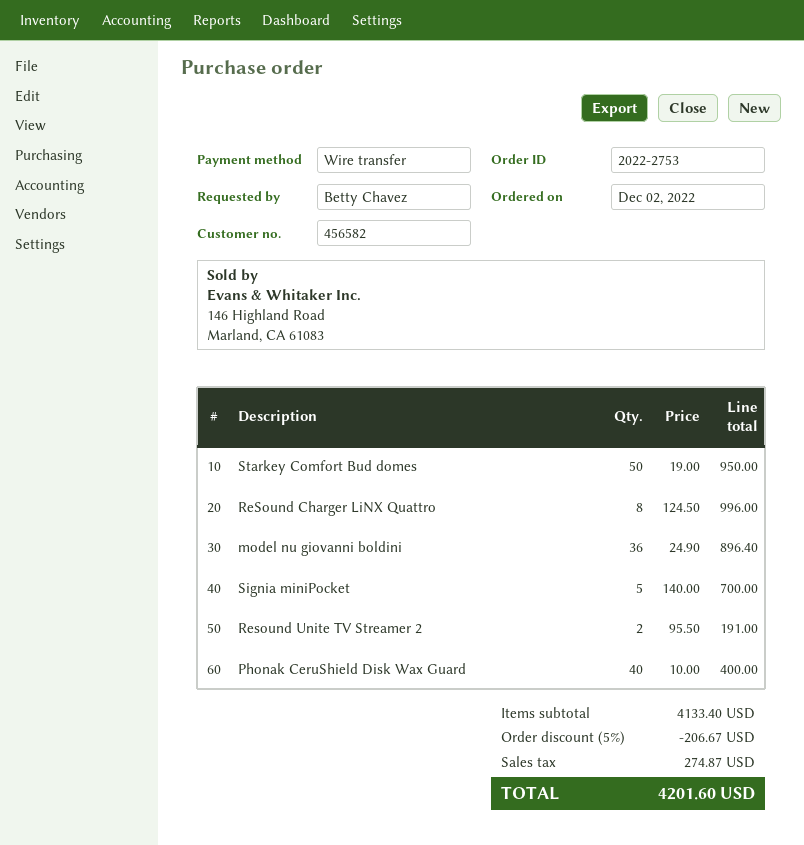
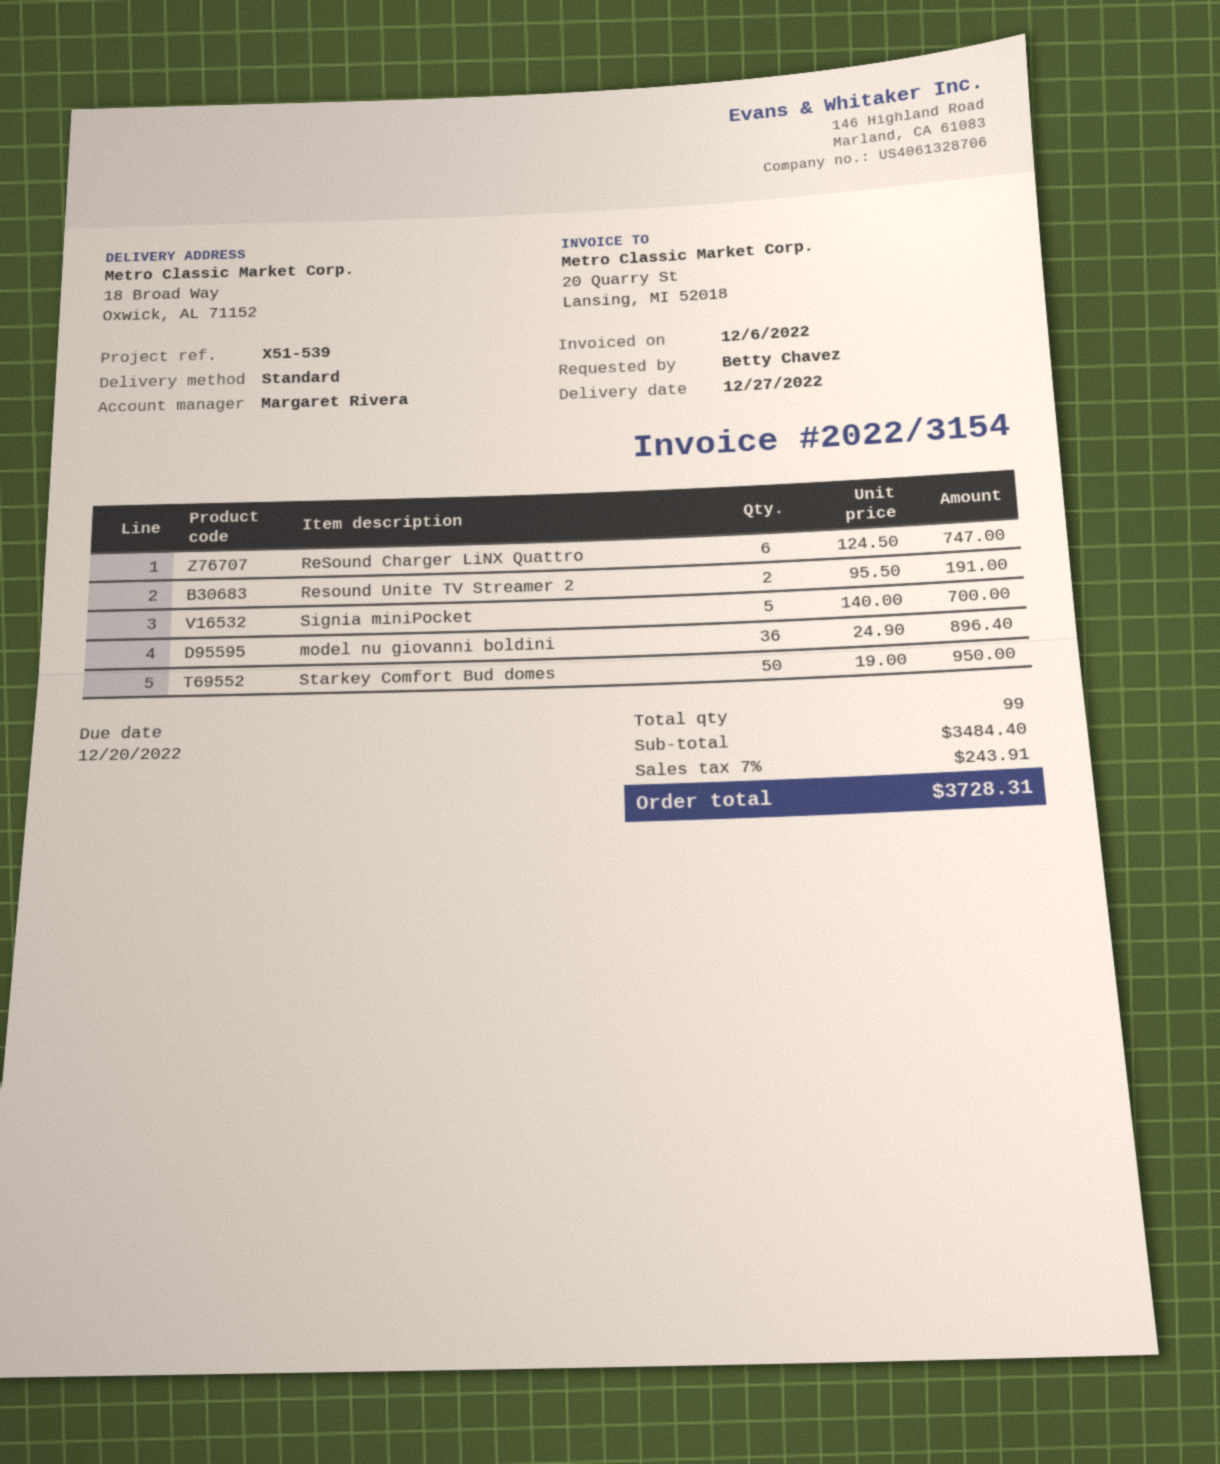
ReSound Charger LiNX Quattro: 8 x 124.50 = 996.00 -> 6 x 124.50 = 747.00
Phonak CeruShield Disk Wax Guard: 40 x 10.00 = 400.00 -> none
subtotal: 4133.40 -> 3484.40
discount: 5% = 206.67 -> none
tax: 274.87 -> 243.91
total: 4201.60 -> 3728.31

